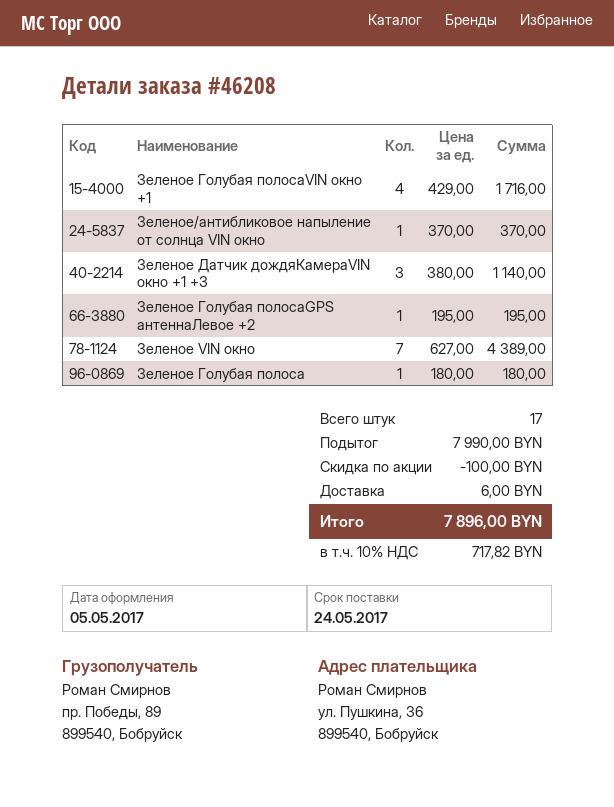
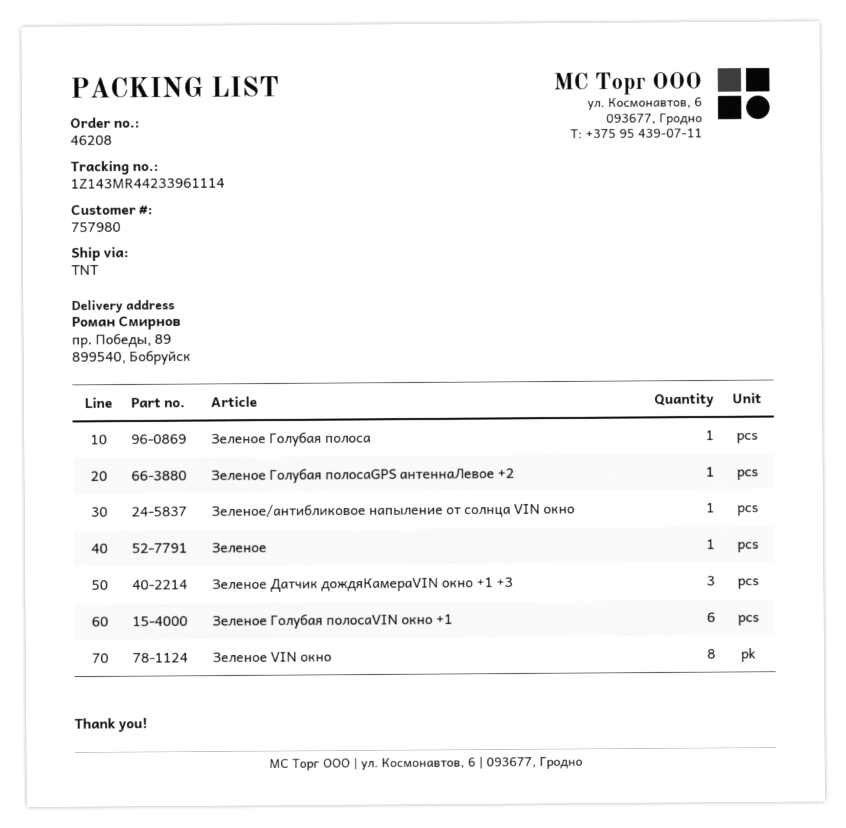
Зеленое Голубая полосаVIN окно +1: 4 -> 6
Зеленое VIN окно: 7 -> 8
Зеленое: none -> 1

